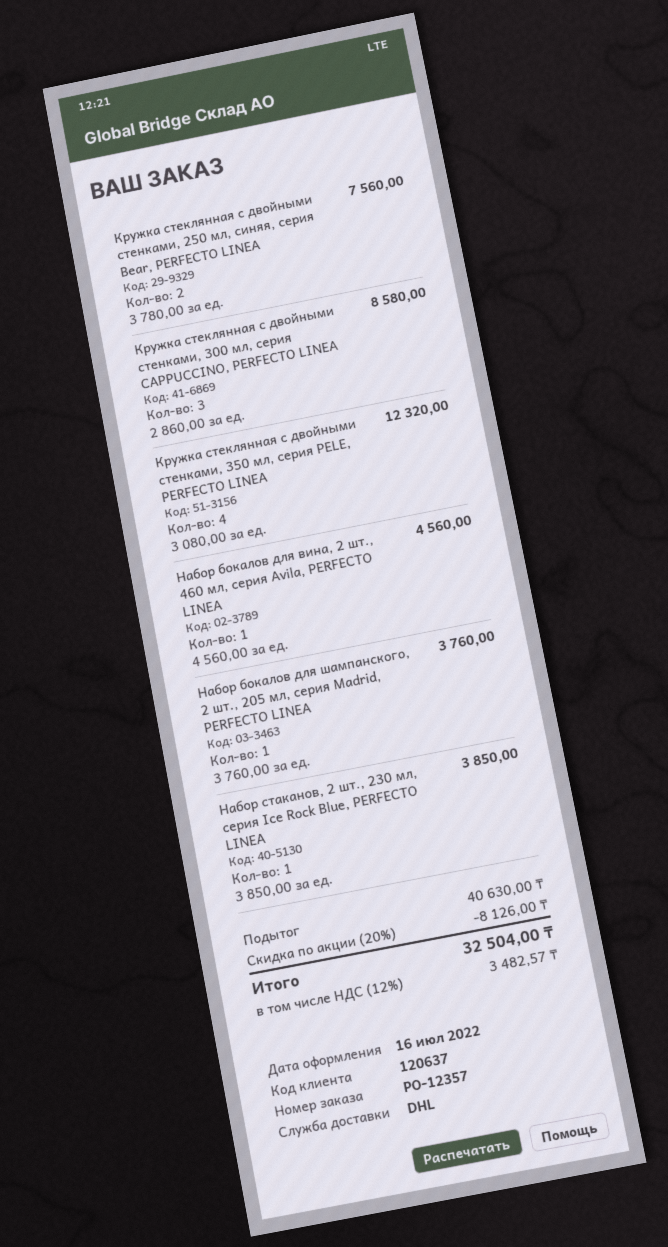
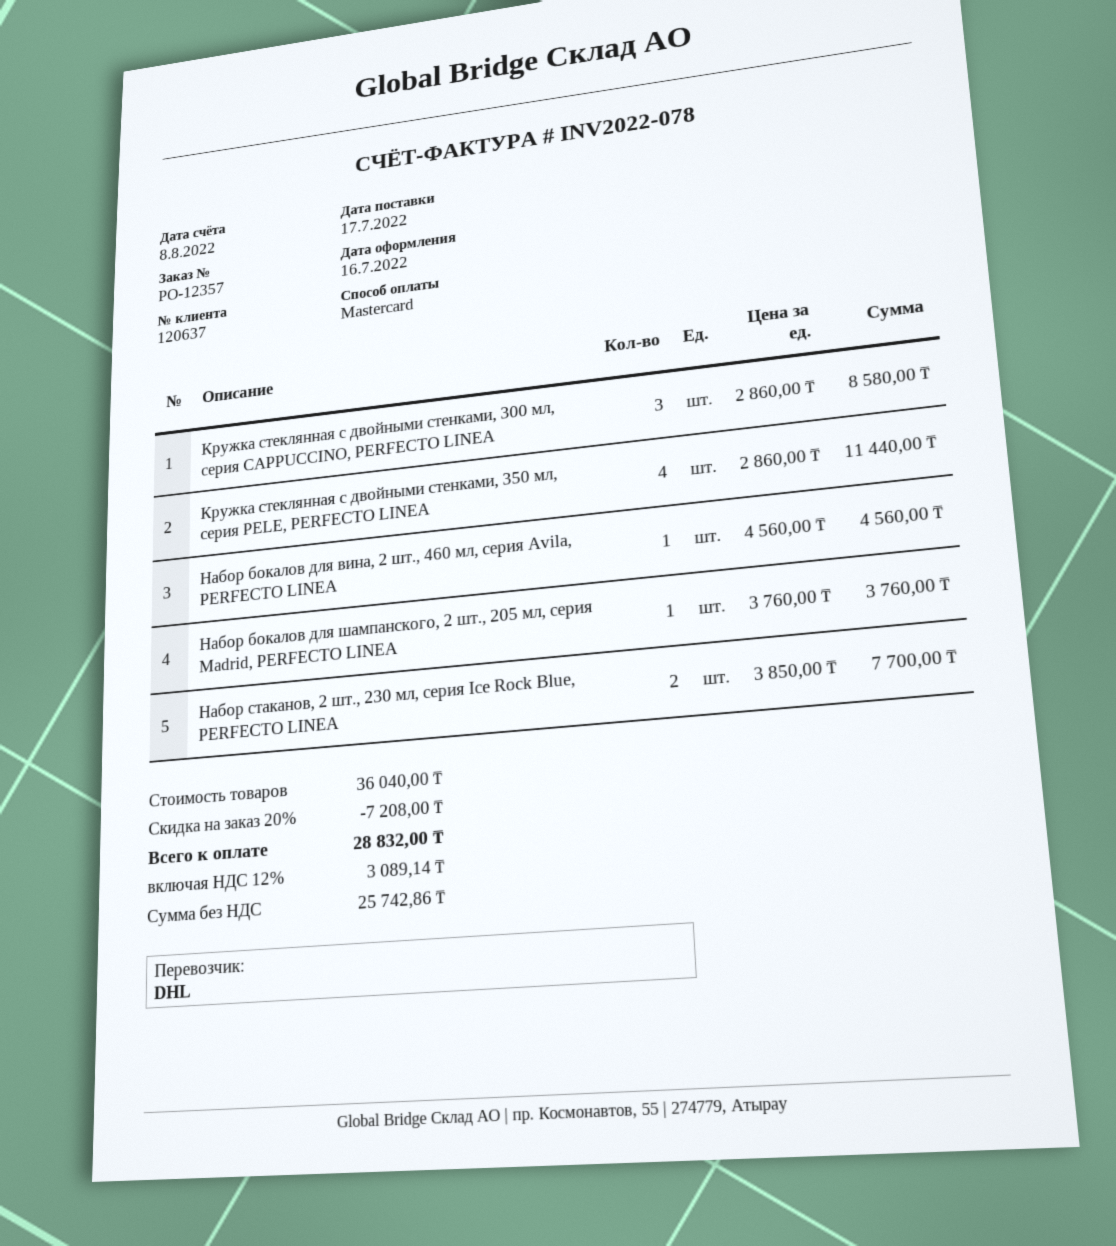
Кружка стеклянная с двойными стенками, 250 мл, синяя, серия Bear, PERFECTO LINEA: 2 x 3780.00 = 7560.00 -> none
Кружка стеклянная с двойными стенками, 350 мл, серия PELE, PERFECTO LINEA: 4 x 3080.00 = 12320.00 -> 4 x 2860.00 = 11440.00
Набор стаканов, 2 шт., 230 мл, серия Ice Rock Blue, PERFECTO LINEA: 1 x 3850.00 = 3850.00 -> 2 x 3850.00 = 7700.00
subtotal: 40630.00 -> 36040.00
discount: 20% = 8126.00 -> 20% = 7208.00
tax: 12% = 3482.57 -> 12% = 3089.14
total: 32504.00 -> 28832.00

